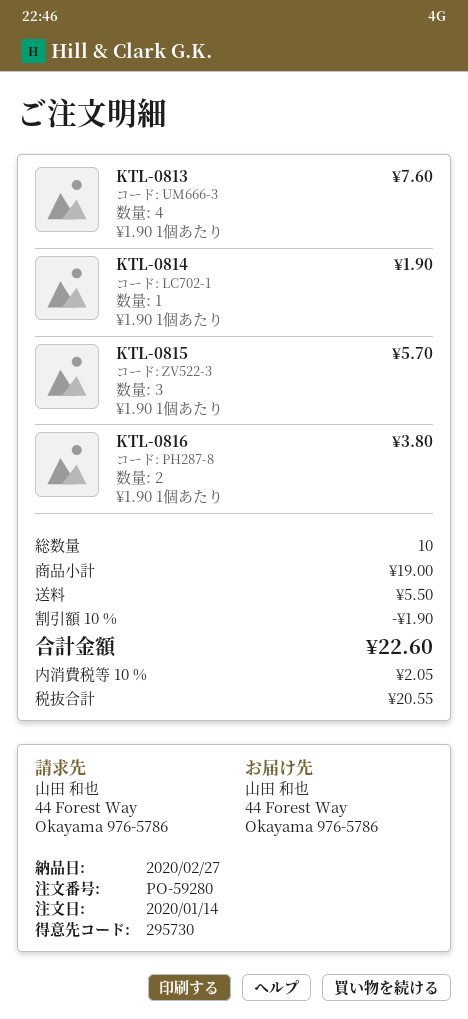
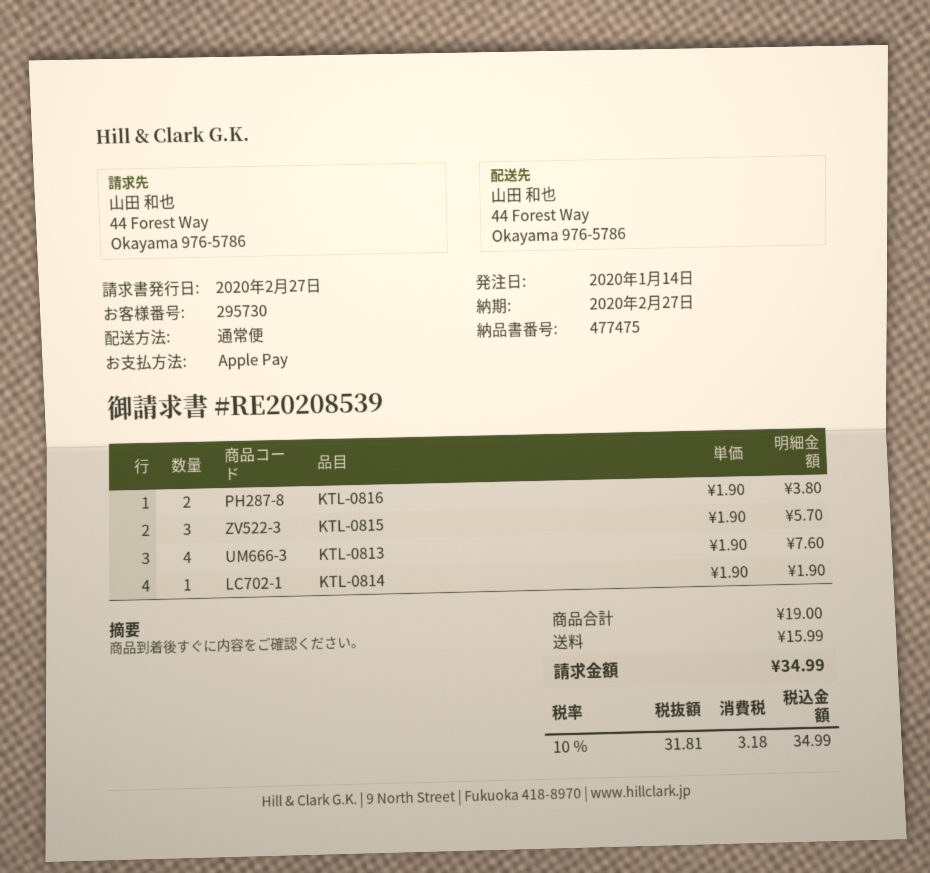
discount: 10% = 1.90 -> none
shipping: 5.50 -> 15.99
net: 20.55 -> 31.81
tax: 10% = 2.05 -> 10% = 3.18
total: 22.60 -> 34.99

